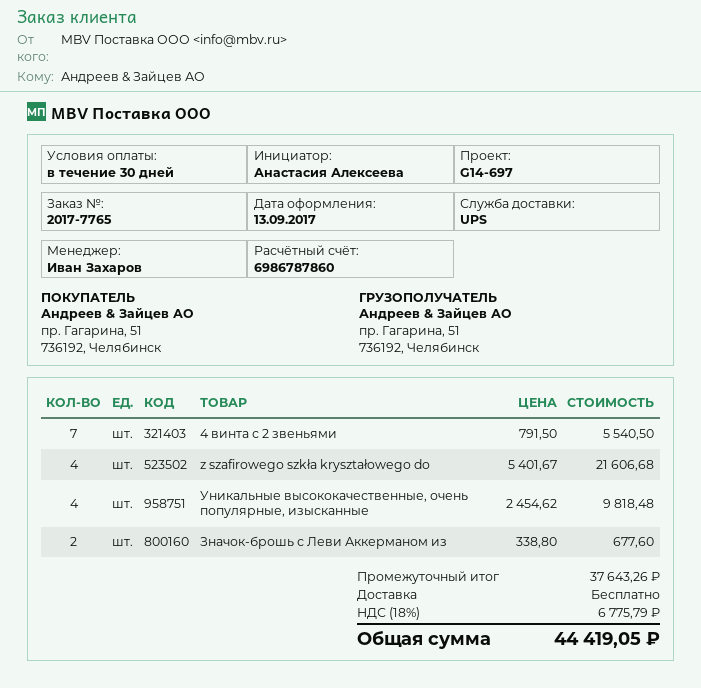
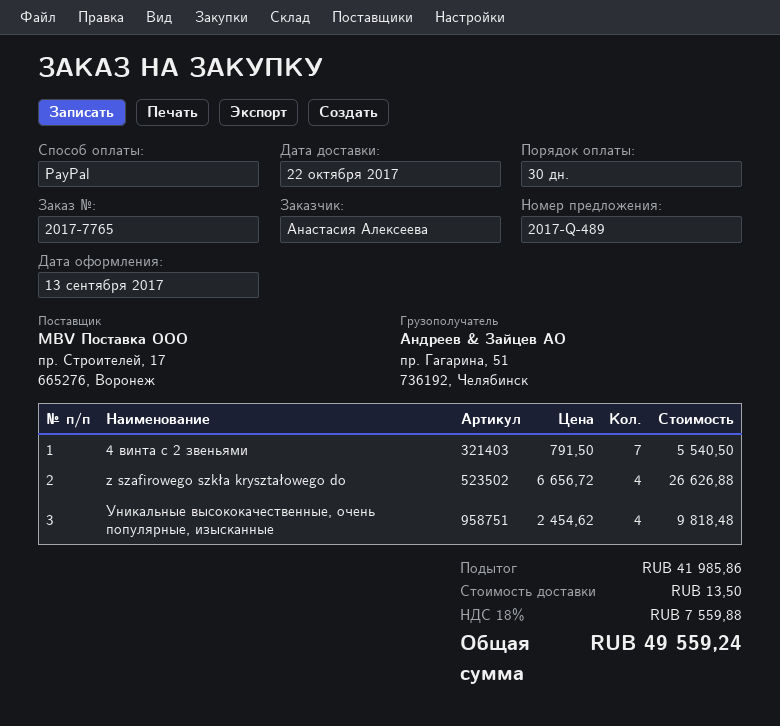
z szafirowego szkła kryształowego do: 4 x 5401.67 = 21606.68 -> 4 x 6656.72 = 26626.88
Значок-брошь с Леви Аккерманом из: 2 x 338.80 = 677.60 -> none
subtotal: 37643.26 -> 41985.86
shipping: 0.00 -> 13.50
tax: 18% = 6775.79 -> 18% = 7559.88
total: 44419.05 -> 49559.24

